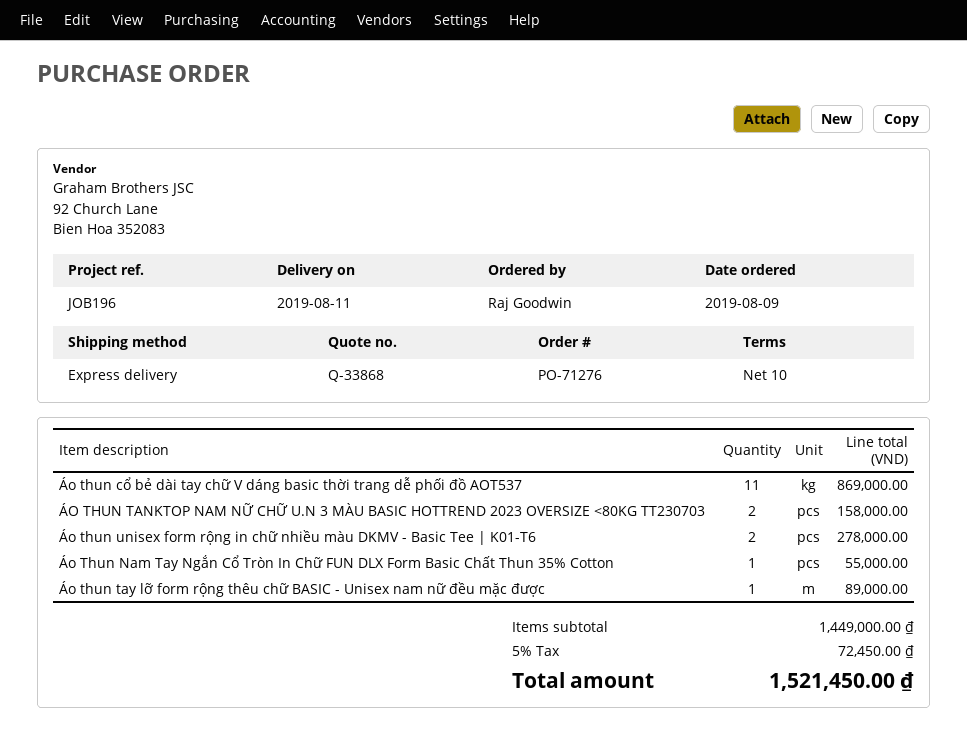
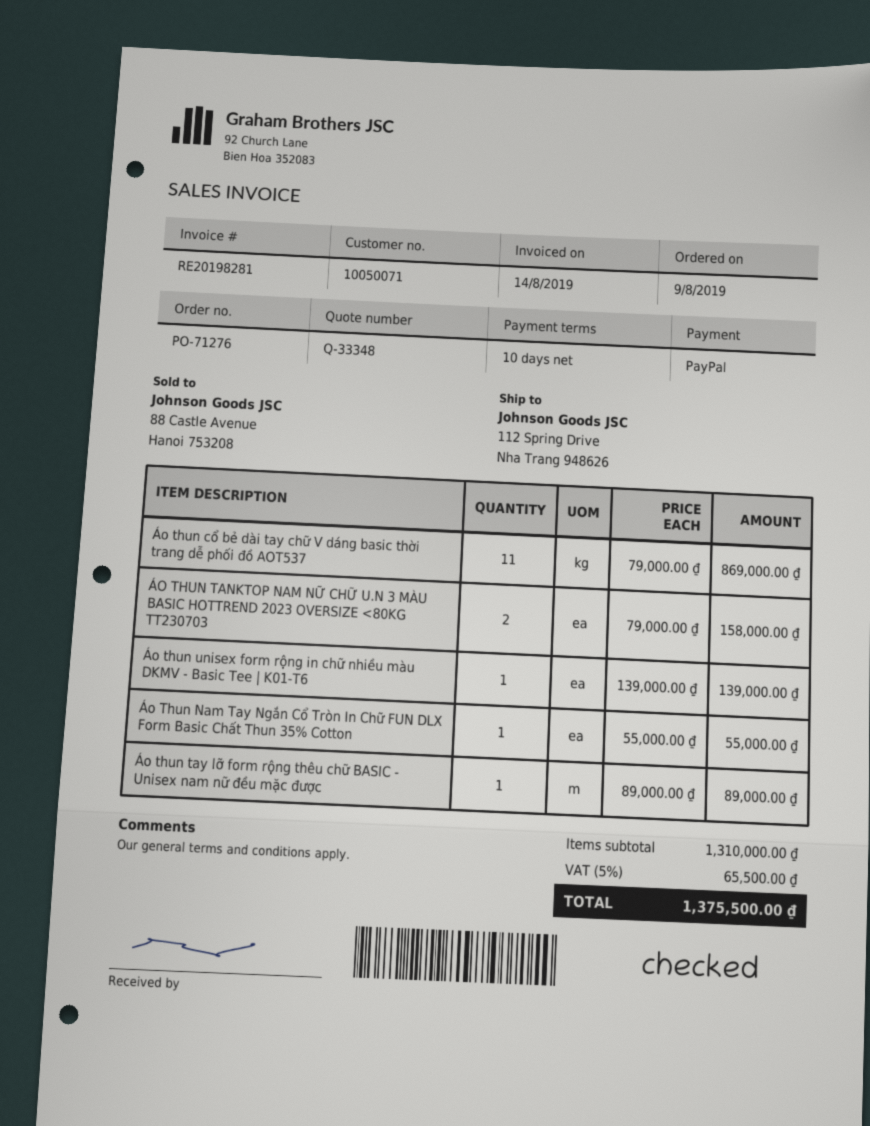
quote number: Q-33868 -> Q-33348
Áo thun unisex form rộng in chữ nhiều màu DKMV - Basic Tee | K01-T6: 2 for 278000.00 -> 1 for 139000.00
subtotal: 1449000.00 -> 1310000.00
tax: 5% = 72450.00 -> 5% = 65500.00
total: 1521450.00 -> 1375500.00

